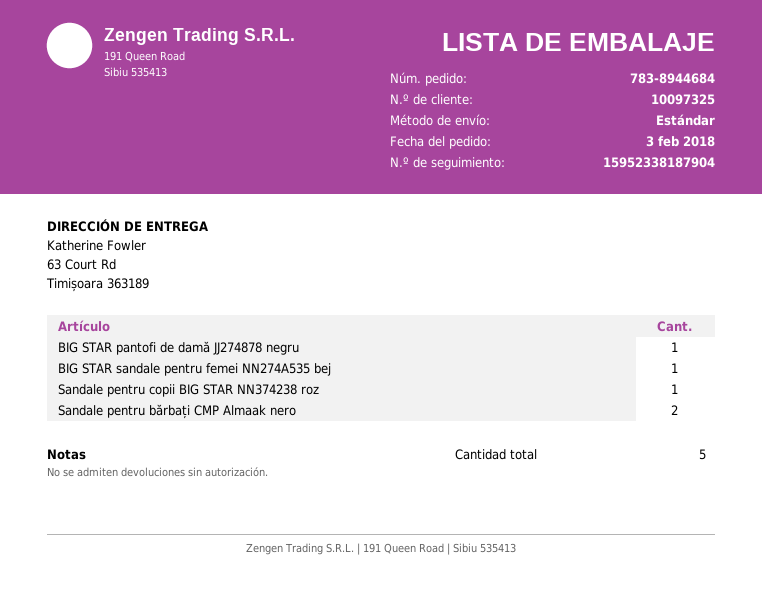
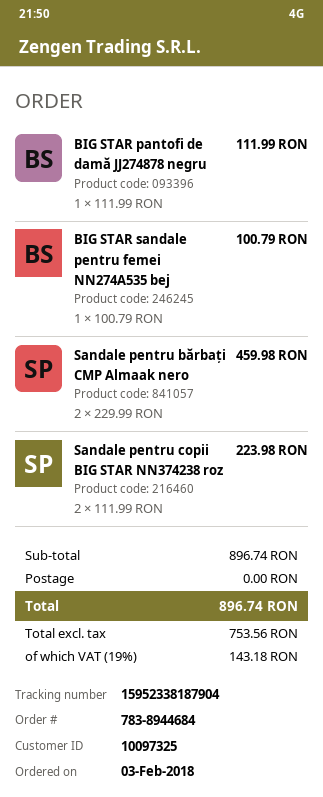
Sandale pentru copii BIG STAR NN374238 roz: 1 -> 2

